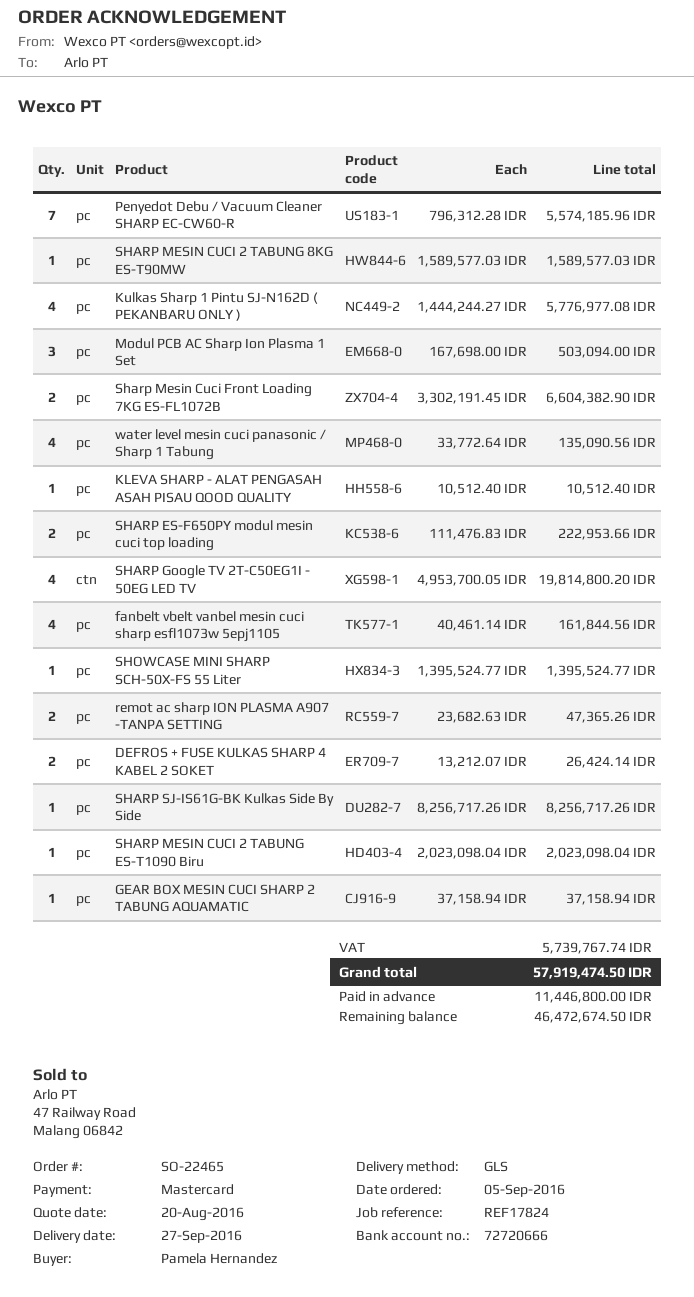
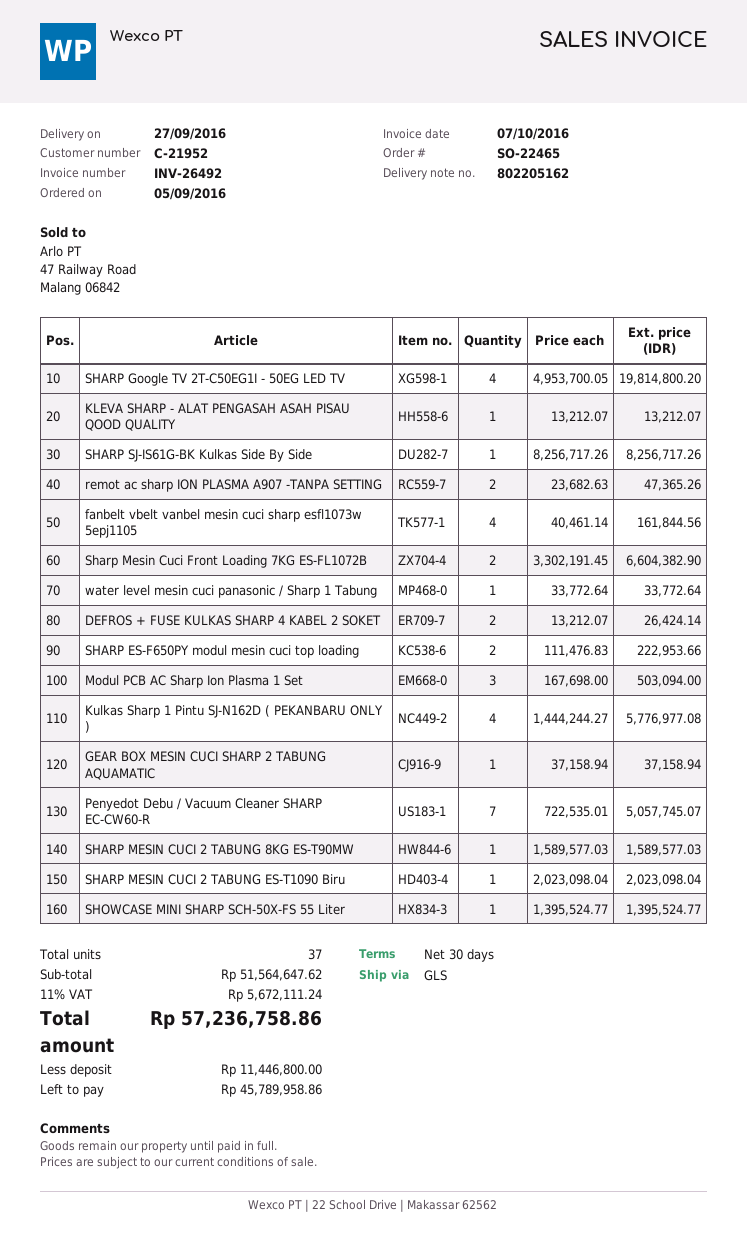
Penyedot Debu / Vacuum Cleaner SHARP EC-CW60-R: 7 x 796312.28 = 5574185.96 -> 7 x 722535.01 = 5057745.07
water level mesin cuci panasonic / Sharp 1 Tabung: 4 x 33772.64 = 135090.56 -> 1 x 33772.64 = 33772.64
KLEVA SHARP - ALAT PENGASAH ASAH PISAU QOOD QUALITY: 1 x 10512.40 = 10512.40 -> 1 x 13212.07 = 13212.07
tax: 5739767.74 -> 5672111.24
total: 57919474.50 -> 57236758.86
balance: 46472674.50 -> 45789958.86

